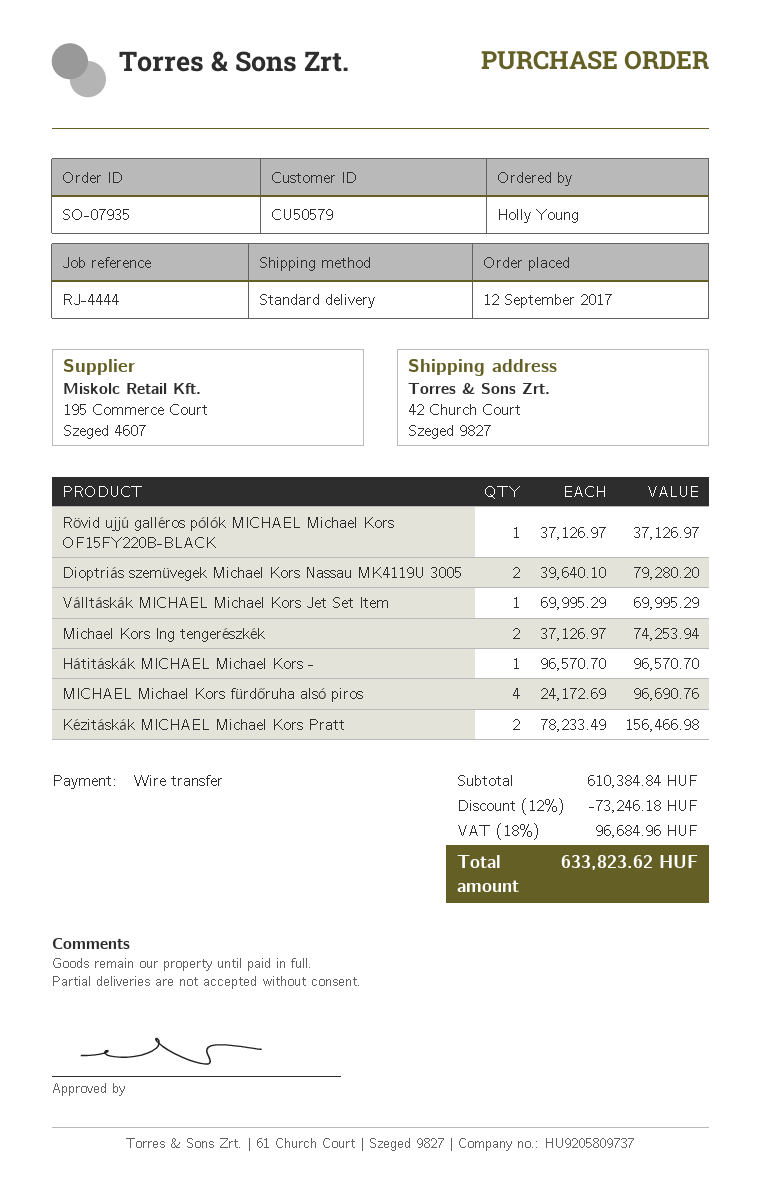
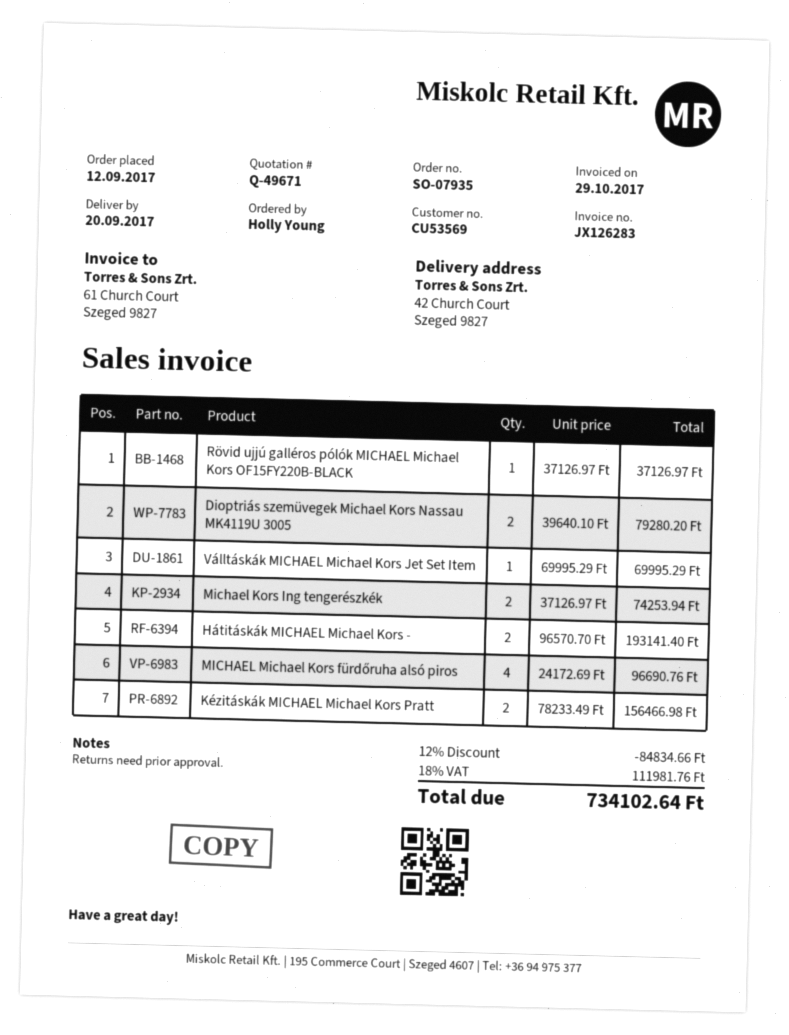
customer number: CU50579 -> CU53569
Hátitáskák MICHAEL Michael Kors -: 1 x 96570.70 = 96570.70 -> 2 x 96570.70 = 193141.40
discount: 12% = 73246.18 -> 12% = 84834.66
tax: 18% = 96684.96 -> 18% = 111981.76
total: 633823.62 -> 734102.64

